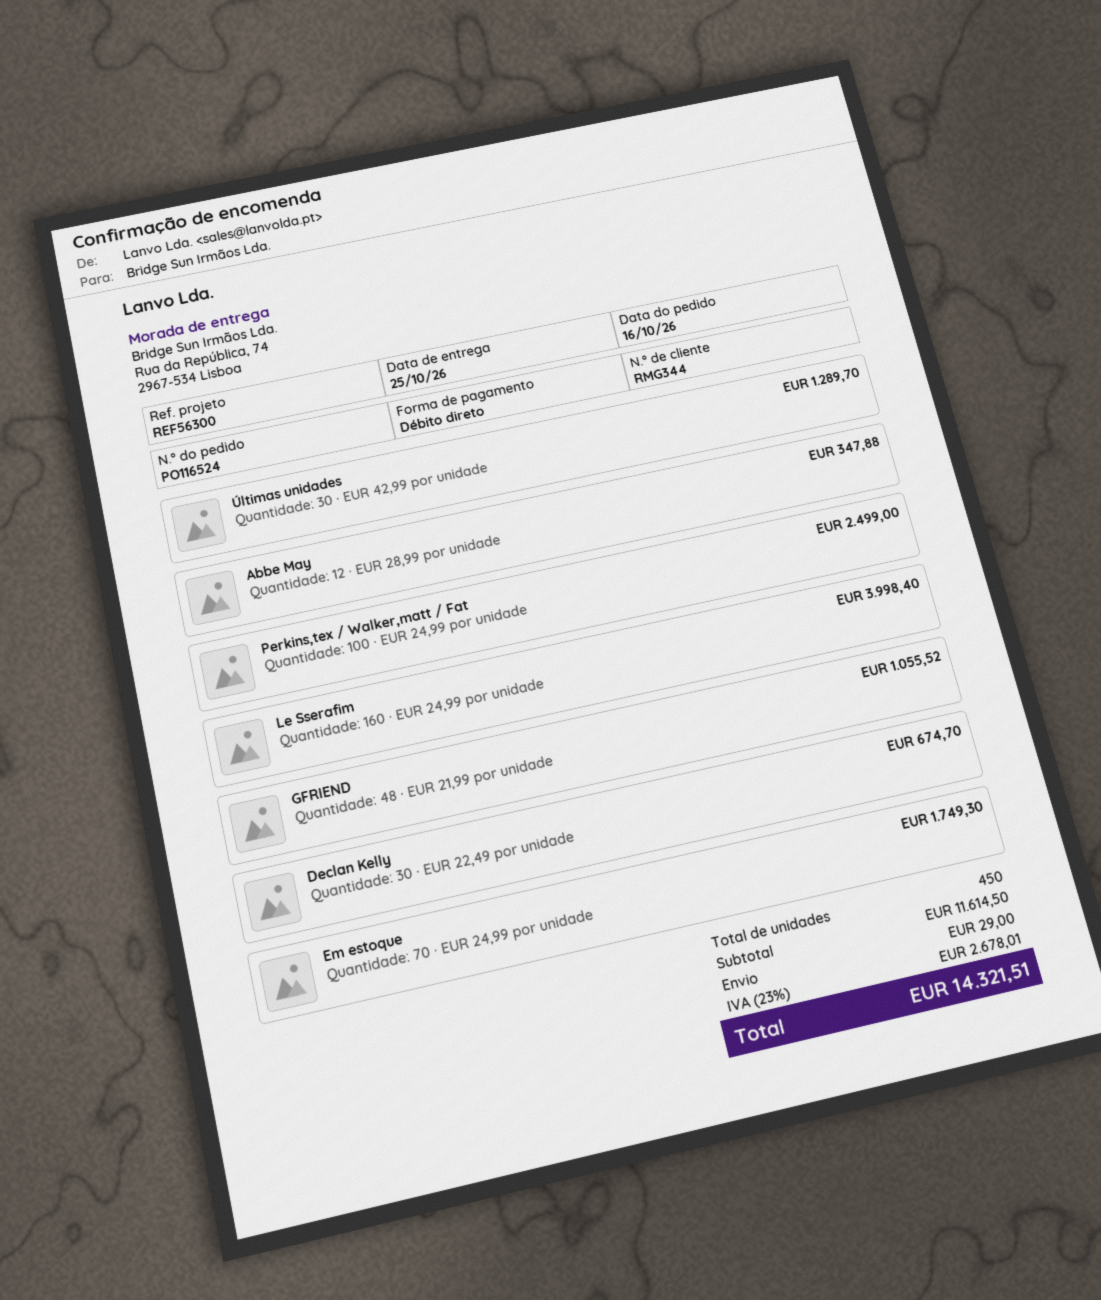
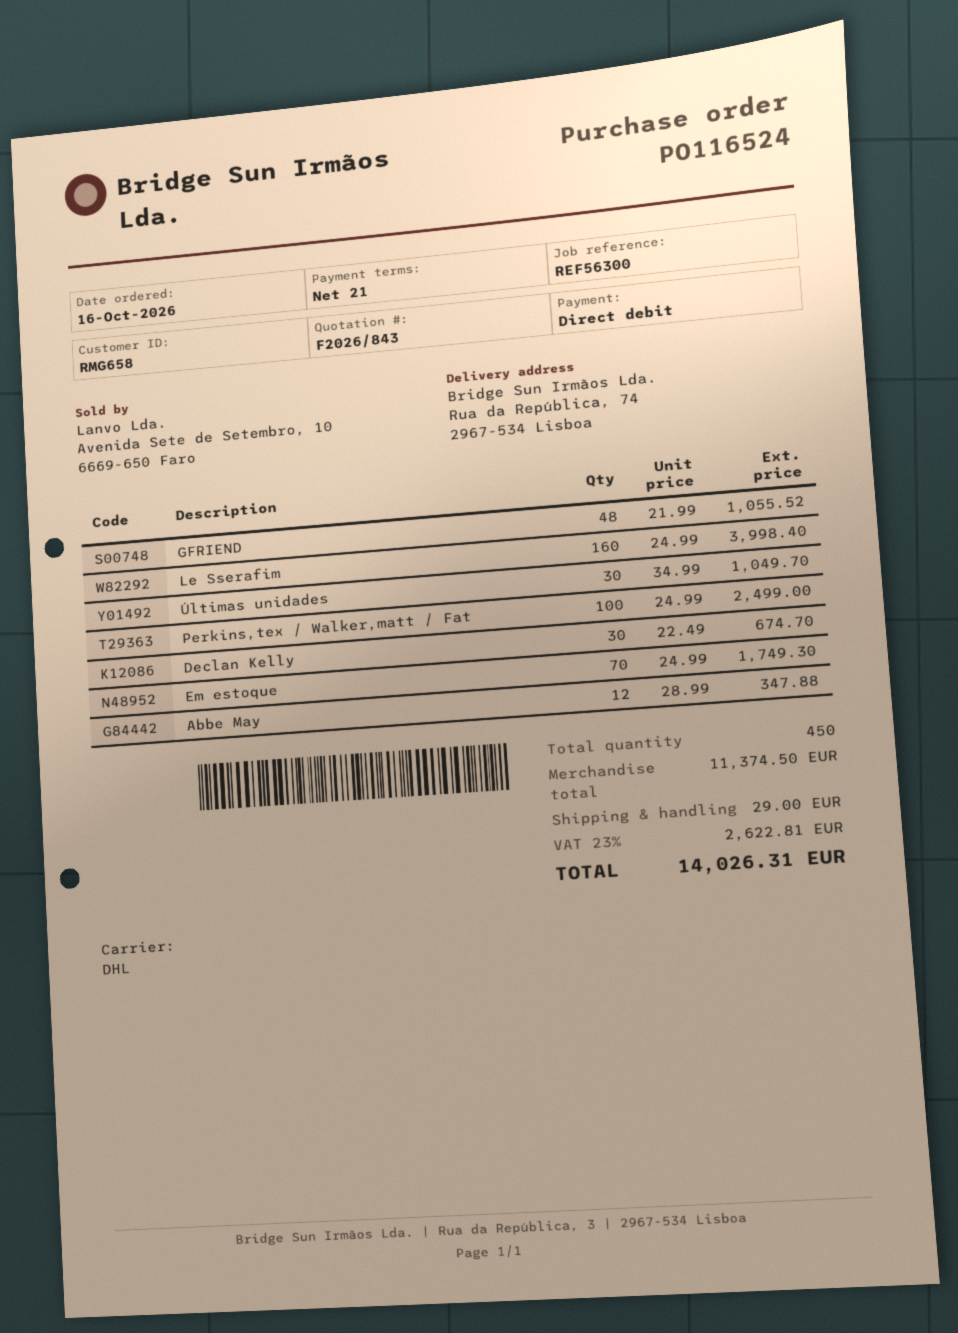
customer number: RMG344 -> RMG658
Últimas unidades: 30 x 42.99 = 1289.70 -> 30 x 34.99 = 1049.70
subtotal: 11614.50 -> 11374.50
tax: 23% = 2678.01 -> 23% = 2622.81
total: 14321.51 -> 14026.31

